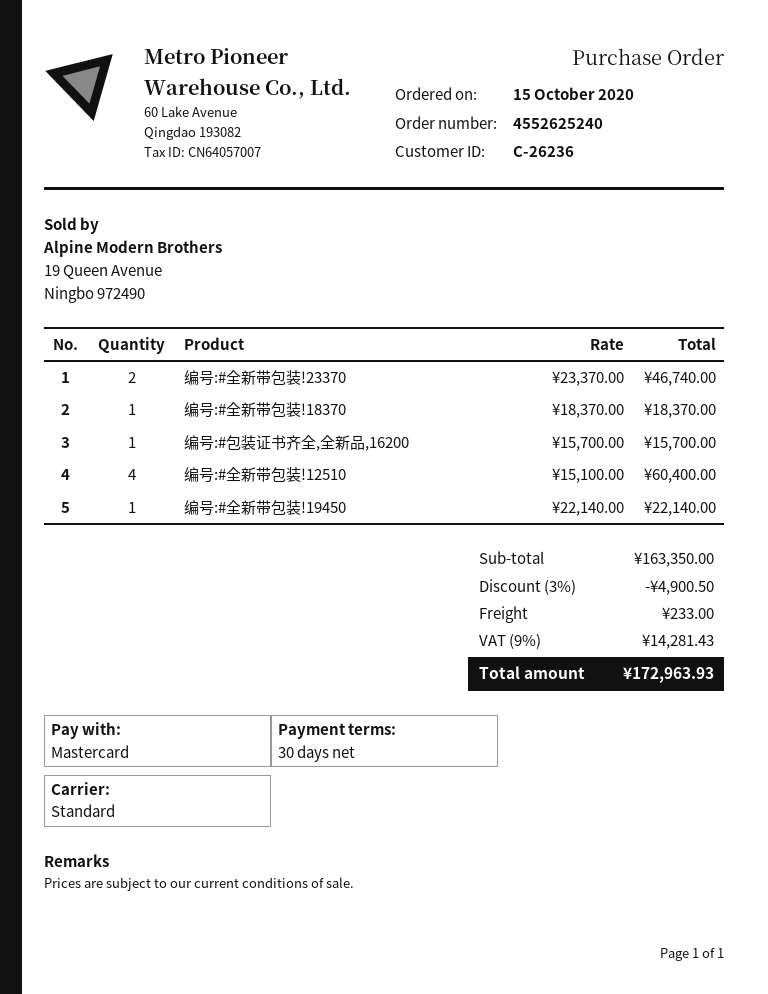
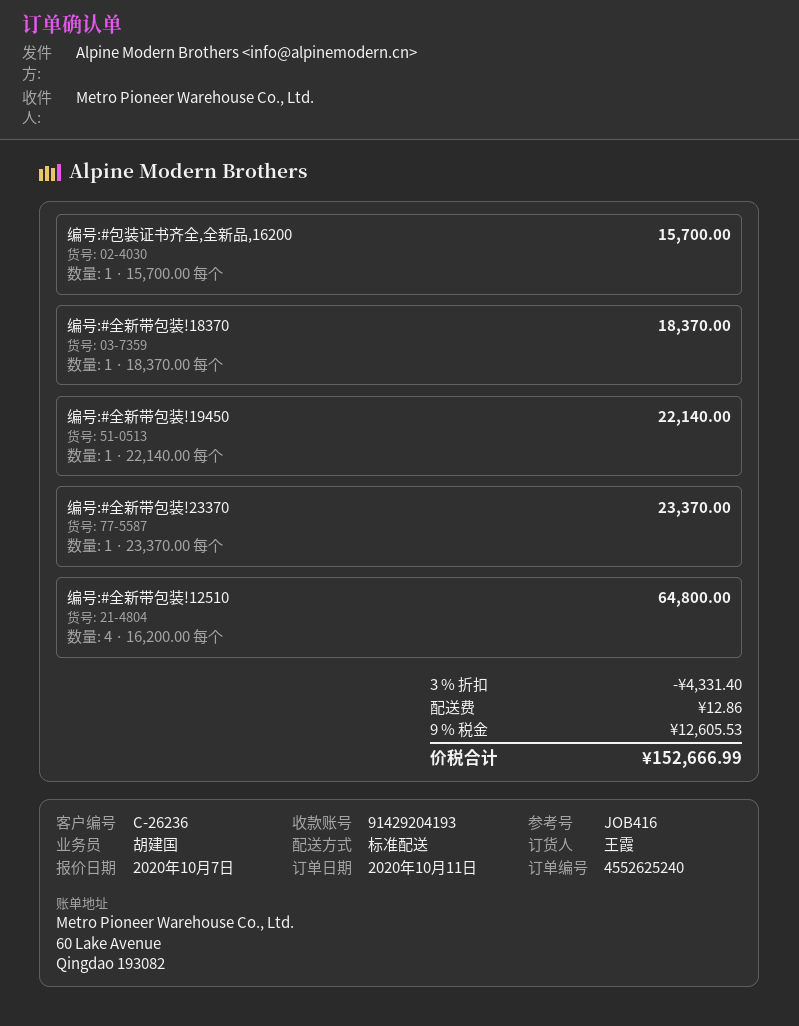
order date: 2020-10-15 -> 2020-10-11
编号:#全新带包装!23370: 2 x 23370.00 = 46740.00 -> 1 x 23370.00 = 23370.00
编号:#全新带包装!12510: 4 x 15100.00 = 60400.00 -> 4 x 16200.00 = 64800.00
discount: 3% = 4900.50 -> 3% = 4331.40
shipping: 233.00 -> 12.86
tax: 9% = 14281.43 -> 9% = 12605.53
total: 172963.93 -> 152666.99

